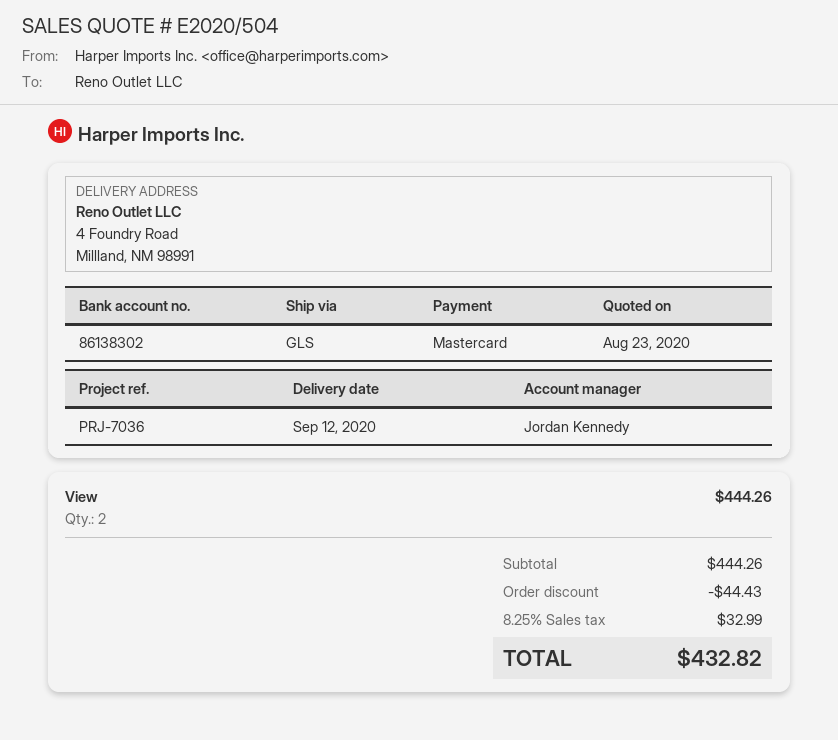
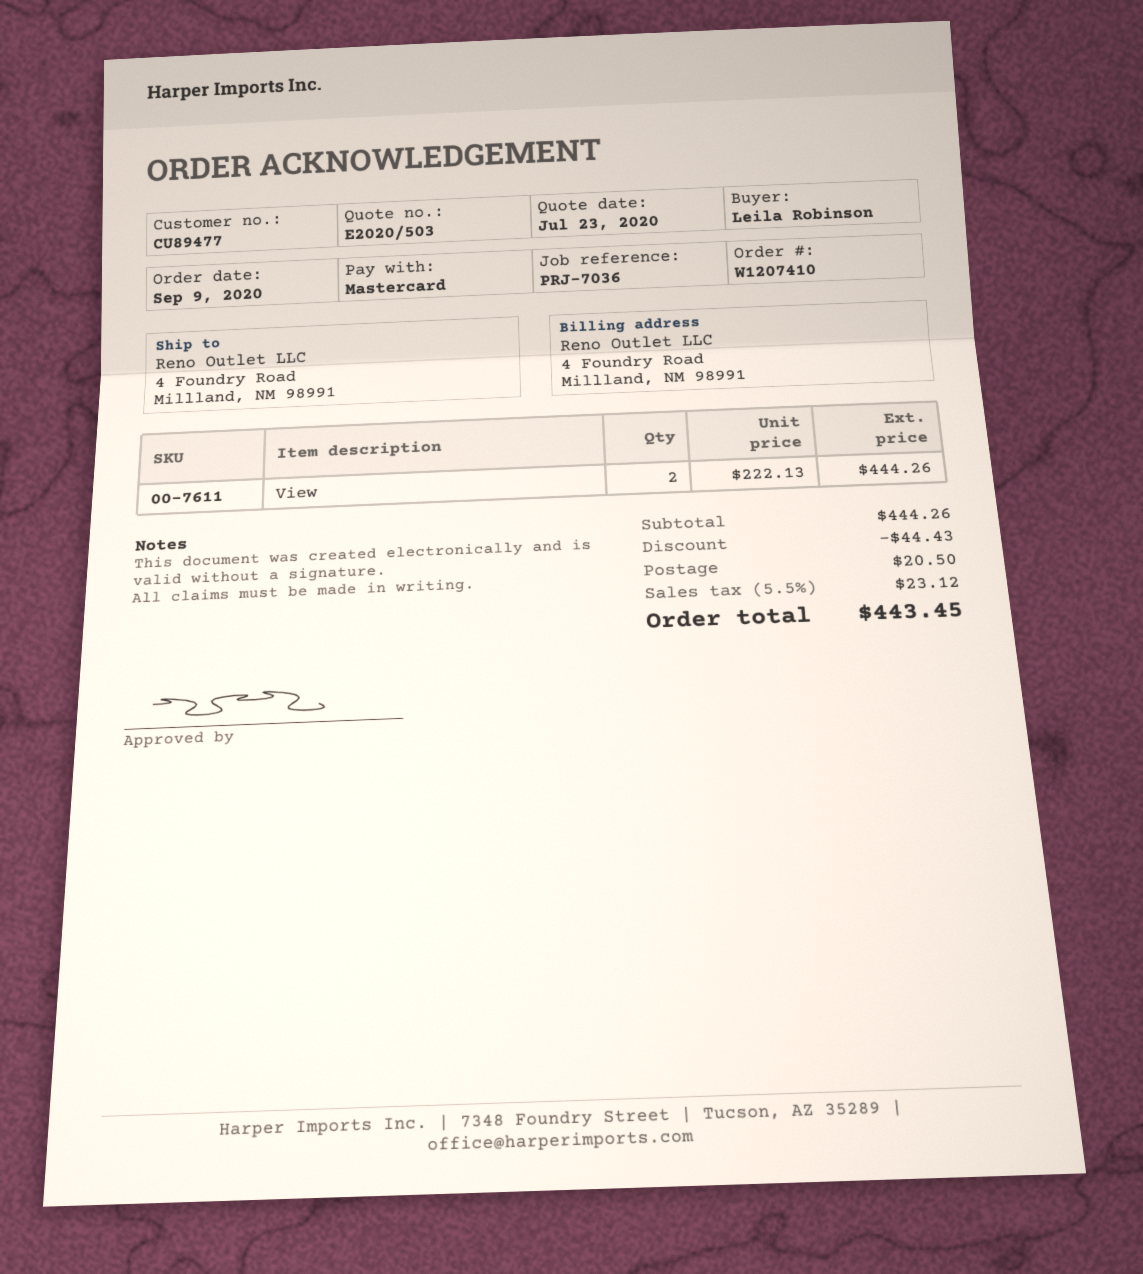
quote number: E2020/504 -> E2020/503
quote date: 2020-08-23 -> 2020-07-23
shipping: none -> 20.50
tax: 8.25% = 32.99 -> 5.5% = 23.12
total: 432.82 -> 443.45

